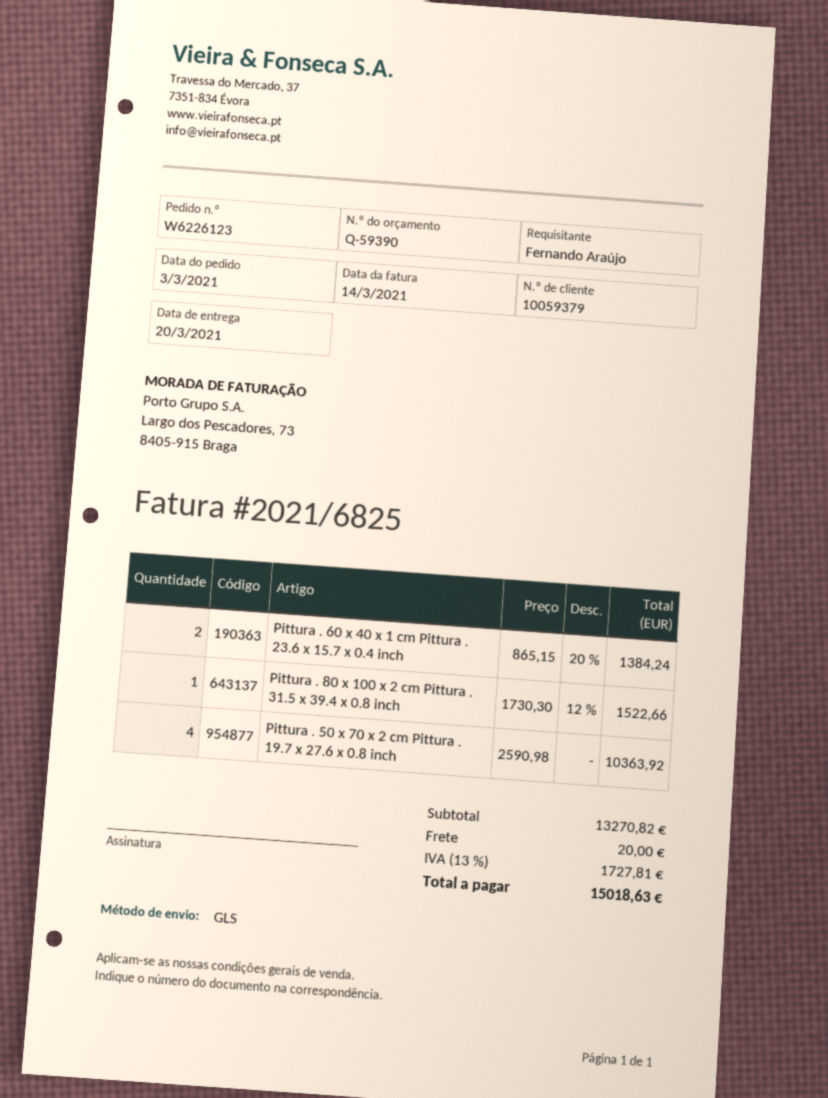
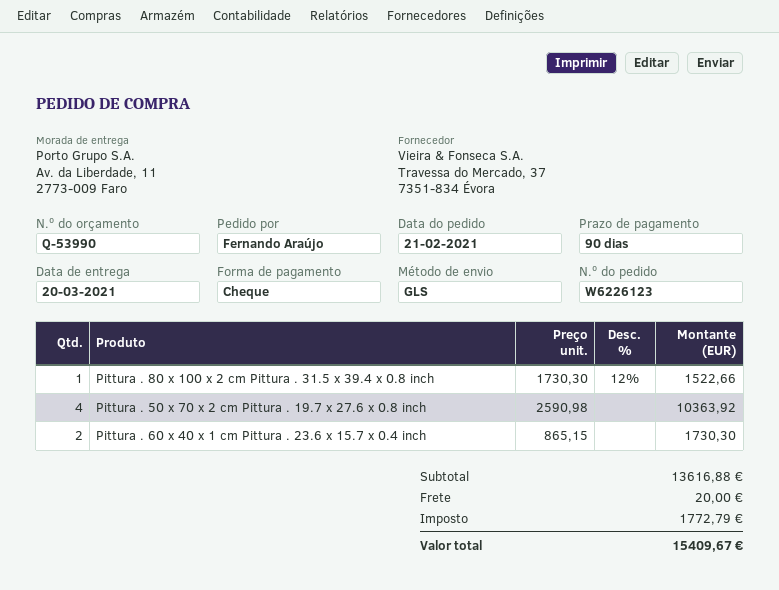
quote number: Q-59390 -> Q-53990
order date: 2021-03-03 -> 2021-02-21
Pittura . 60 x 40 x 1 cm Pittura . 23.6 x 15.7 x 0.4 inch: 2 x 865.15 - 20% = 1384.24 -> 2 x 865.15 = 1730.30
subtotal: 13270.82 -> 13616.88
tax: 1727.81 -> 1772.79
total: 15018.63 -> 15409.67

